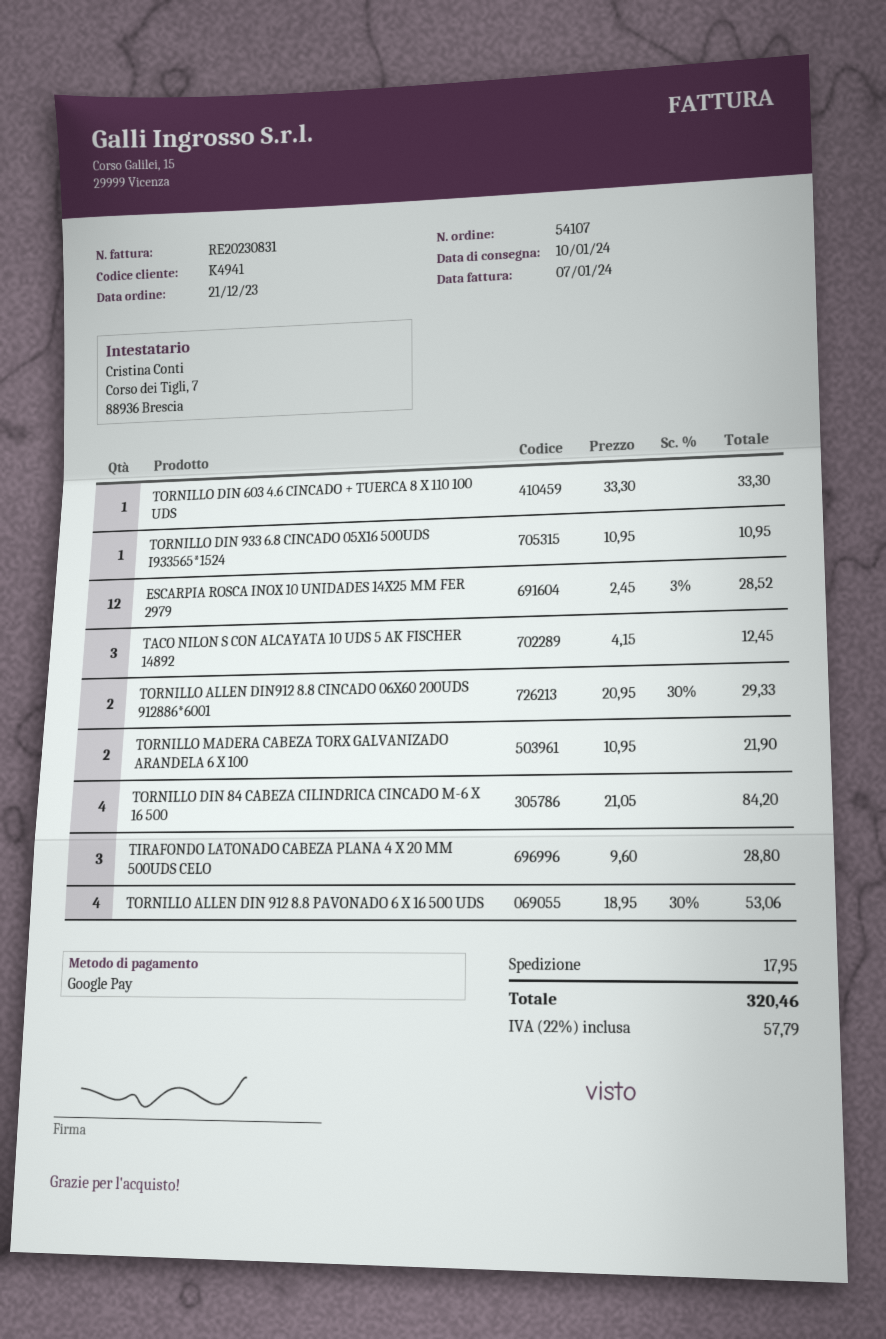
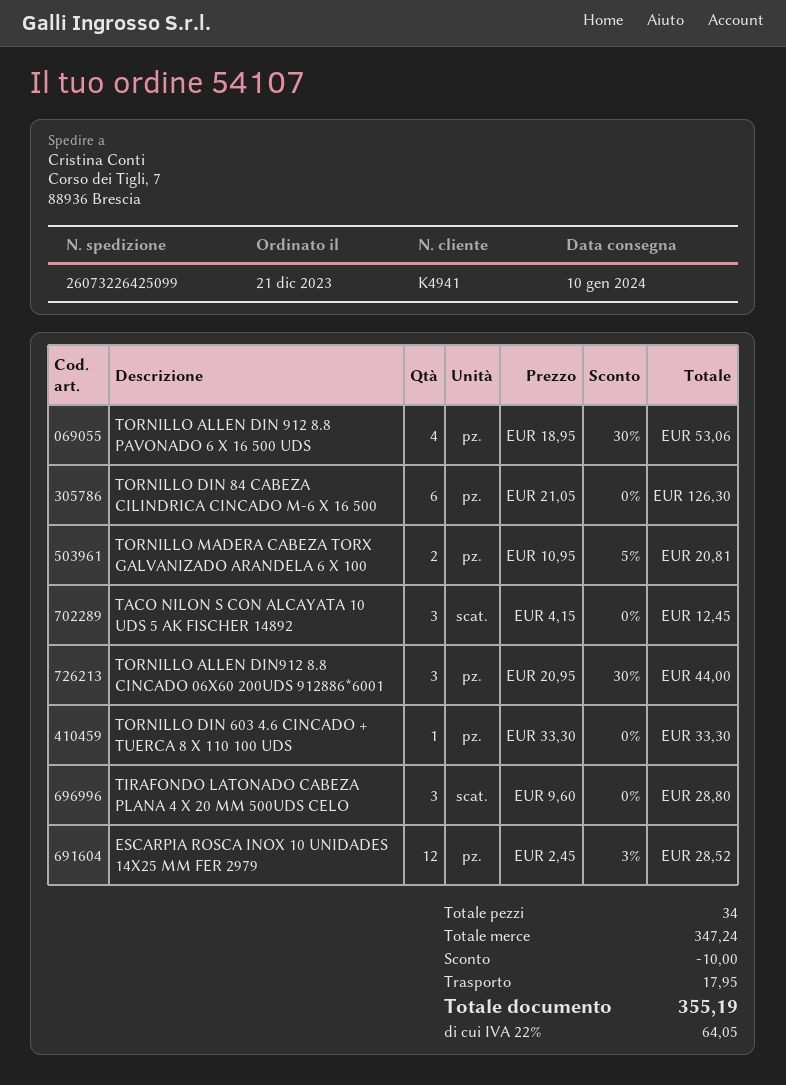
TORNILLO DIN 933 6.8 CINCADO 05X16 500UDS I933565*1524: 1 x 10.95 = 10.95 -> none
TORNILLO ALLEN DIN912 8.8 CINCADO 06X60 200UDS 912886*6001: 2 x 20.95 - 30% = 29.33 -> 3 x 20.95 - 30% = 44.00
TORNILLO MADERA CABEZA TORX GALVANIZADO ARANDELA 6 X 100: 2 x 10.95 = 21.90 -> 2 x 10.95 - 5% = 20.81
TORNILLO DIN 84 CABEZA CILINDRICA CINCADO M-6 X 16 500: 4 x 21.05 = 84.20 -> 6 x 21.05 = 126.30
discount: none -> 10.00
tax: 22% = 57.79 -> 22% = 64.05
total: 320.46 -> 355.19

